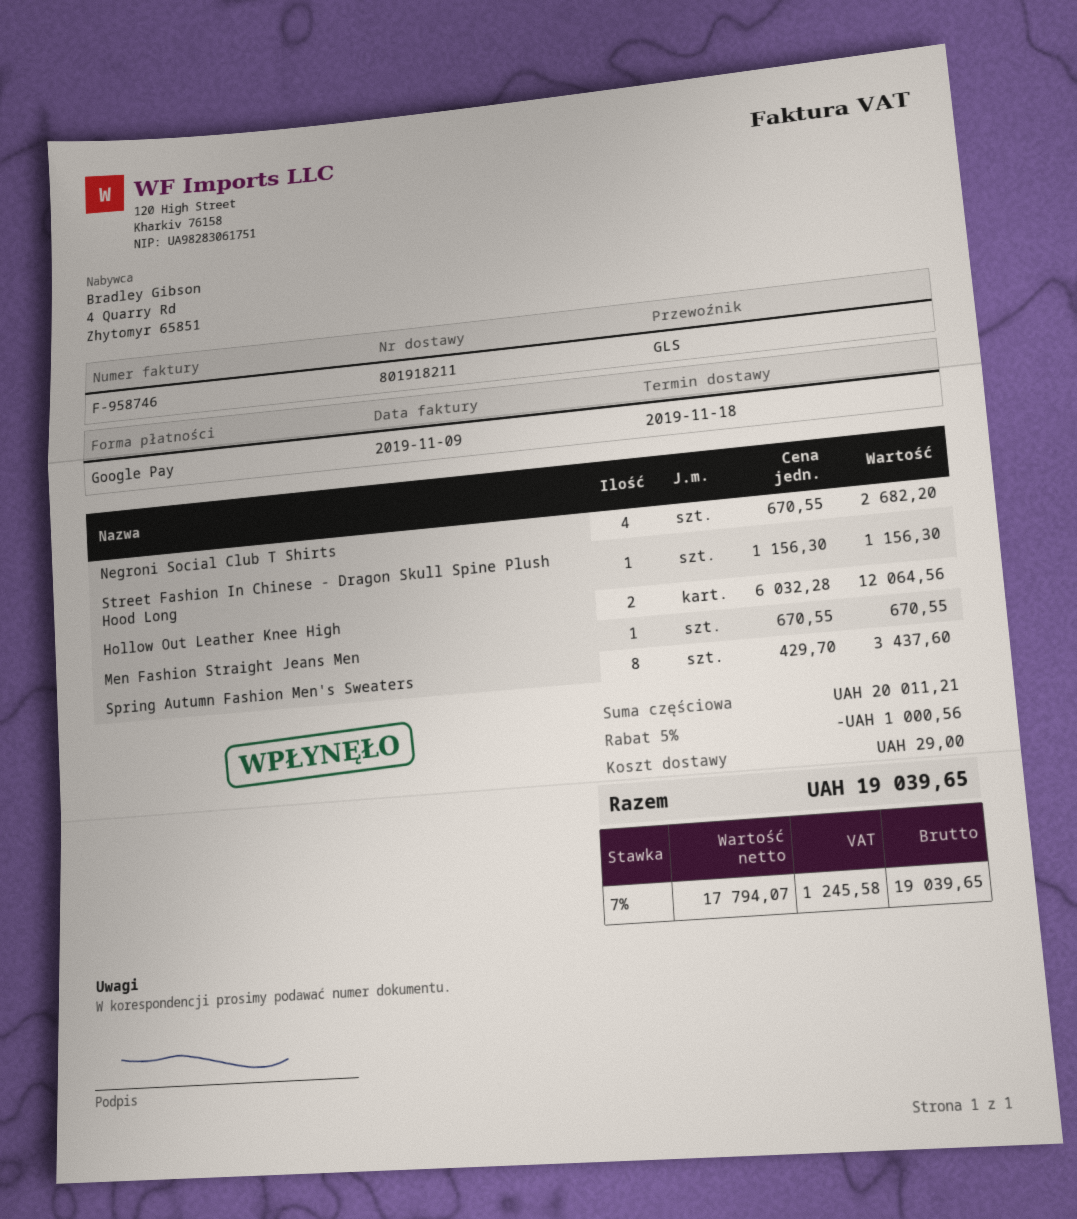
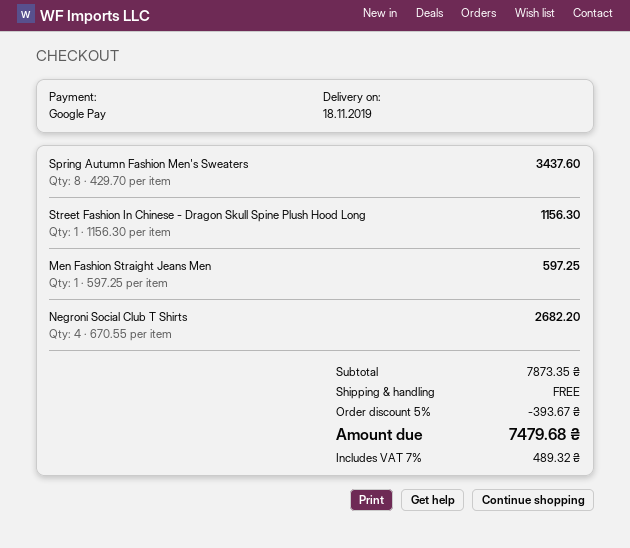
Hollow Out Leather Knee High: 2 x 6032.28 = 12064.56 -> none
Men Fashion Straight Jeans Men: 1 x 670.55 = 670.55 -> 1 x 597.25 = 597.25
subtotal: 20011.21 -> 7873.35
discount: 5% = 1000.56 -> 5% = 393.67
shipping: 29.00 -> 0.00
tax: 7% = 1245.58 -> 7% = 489.32
total: 19039.65 -> 7479.68

